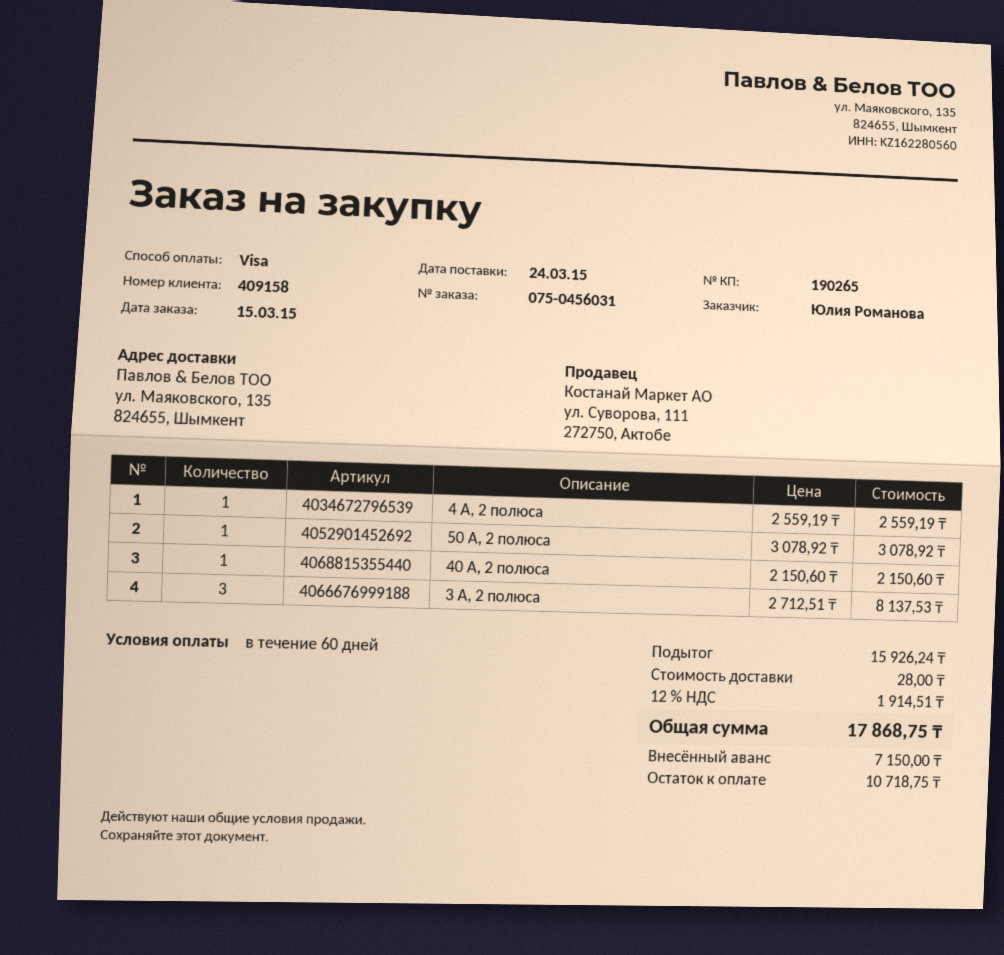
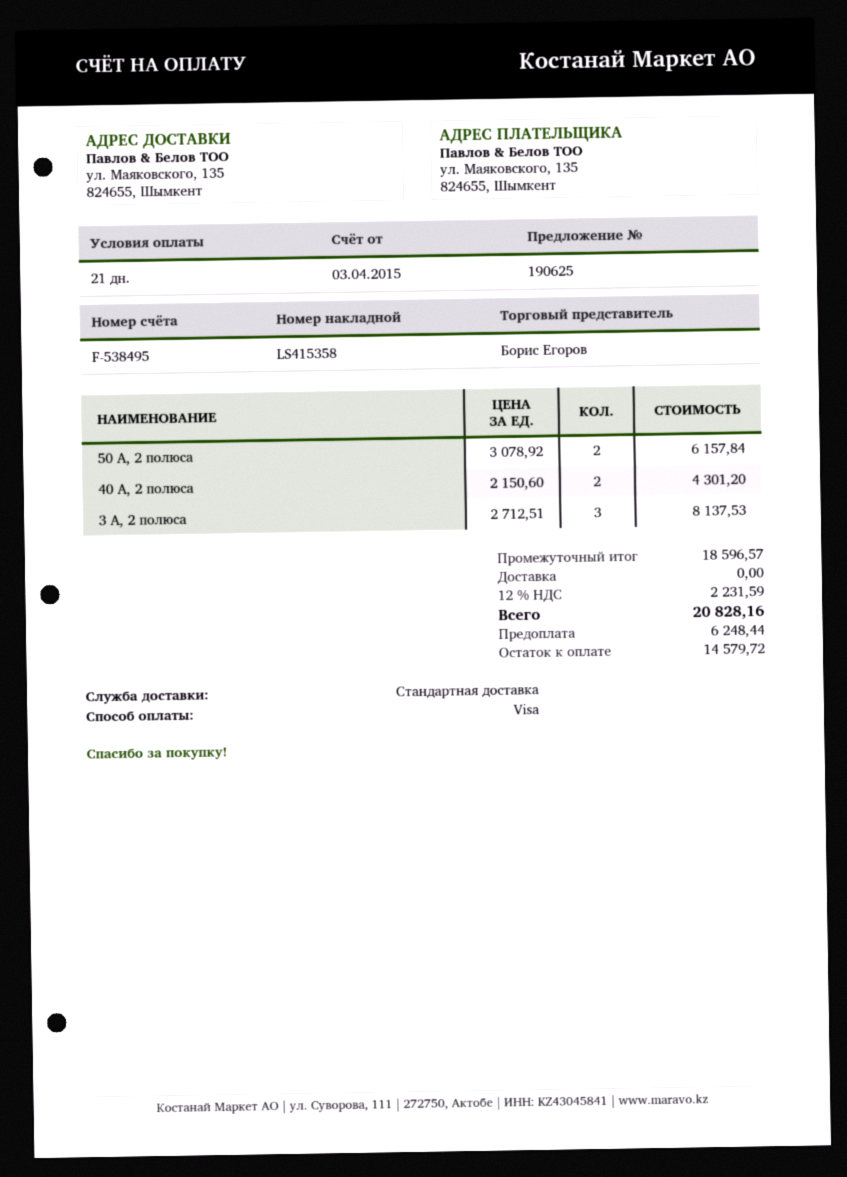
quote number: 190265 -> 190625
payment terms: 60 days -> 21 days
4 А, 2 полюса: 1 x 2559.19 = 2559.19 -> none
50 А, 2 полюса: 1 x 3078.92 = 3078.92 -> 2 x 3078.92 = 6157.84
40 А, 2 полюса: 1 x 2150.60 = 2150.60 -> 2 x 2150.60 = 4301.20
subtotal: 15926.24 -> 18596.57
shipping: 28.00 -> 0.00
tax: 12% = 1914.51 -> 12% = 2231.59
total: 17868.75 -> 20828.16
deposit: 7150.00 -> 6248.44
balance: 10718.75 -> 14579.72

